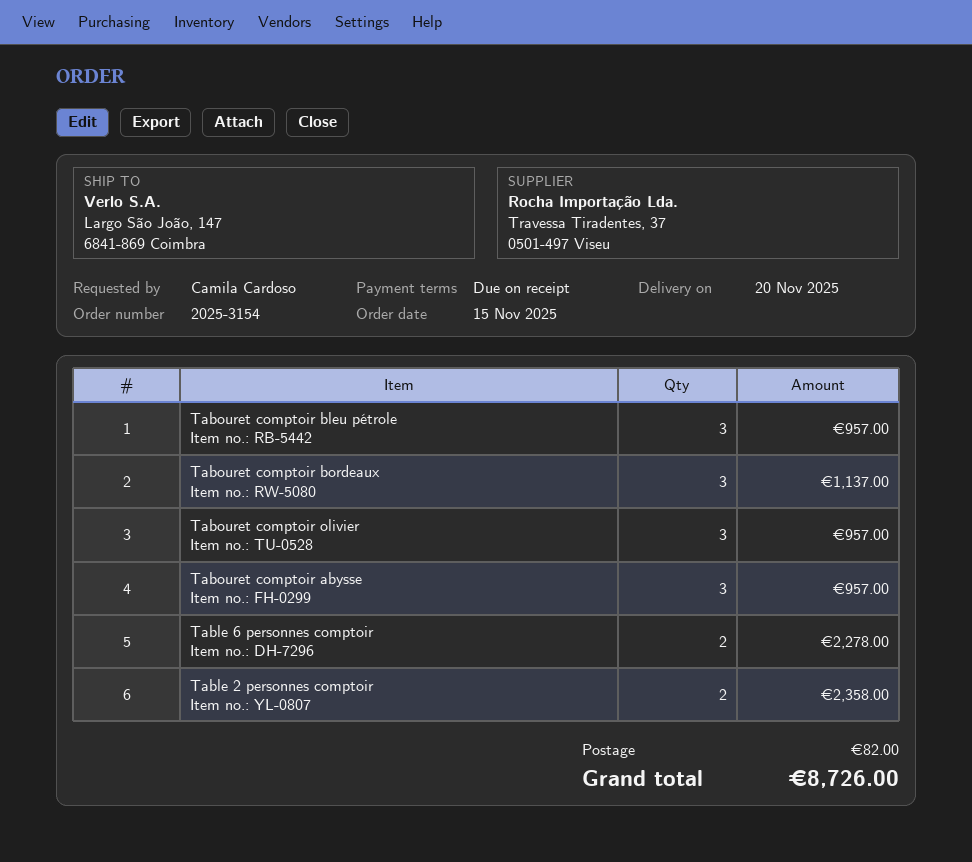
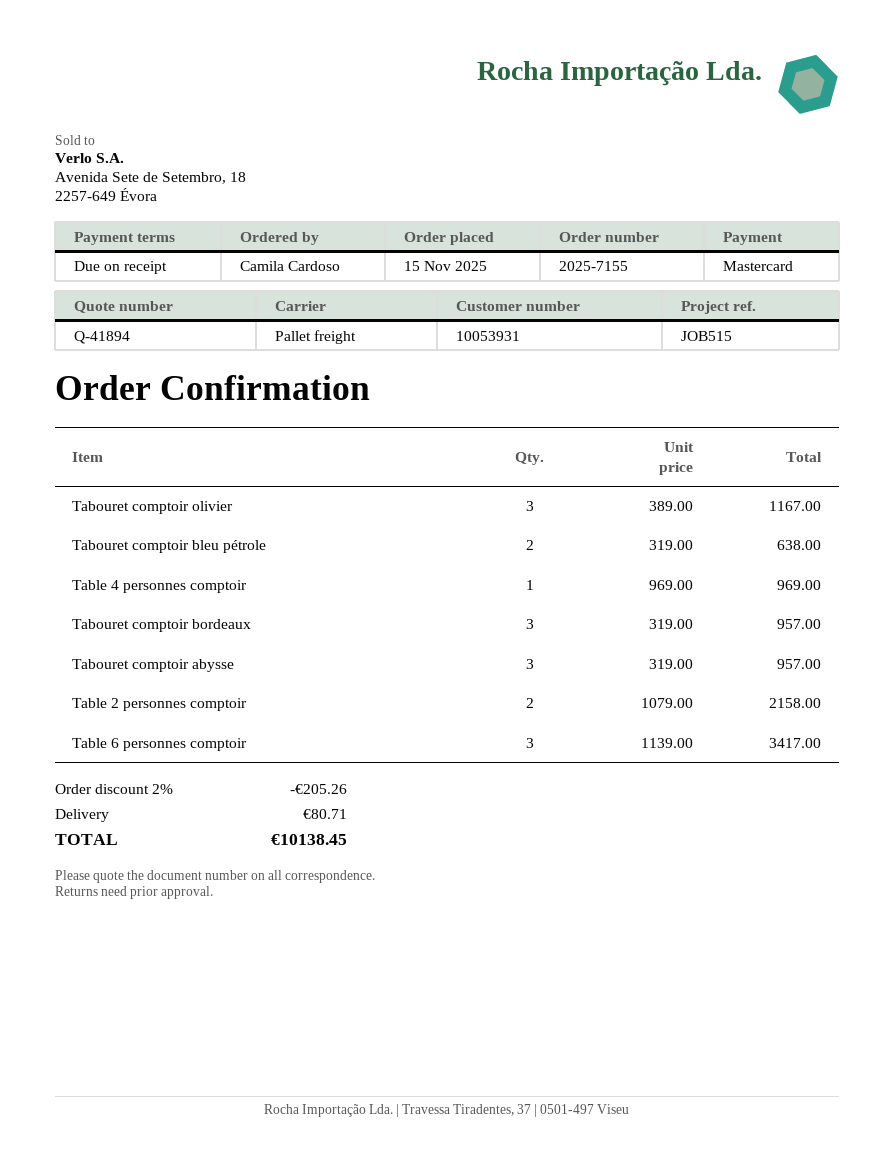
order number: 2025-3154 -> 2025-7155
Tabouret comptoir bleu pétrole: 3 for 957.00 -> 2 for 638.00
Tabouret comptoir bordeaux: 3 for 1137.00 -> 3 for 957.00
Tabouret comptoir olivier: 3 for 957.00 -> 3 for 1167.00
Table 6 personnes comptoir: 2 for 2278.00 -> 3 for 3417.00
Table 2 personnes comptoir: 2 for 2358.00 -> 2 for 2158.00
Table 4 personnes comptoir: none -> 1 for 969.00
discount: none -> 2% = 205.26
shipping: 82.00 -> 80.71
total: 8726.00 -> 10138.45

